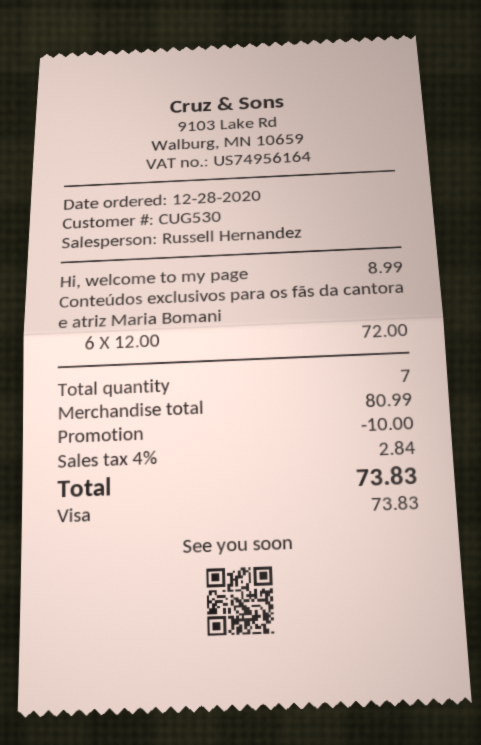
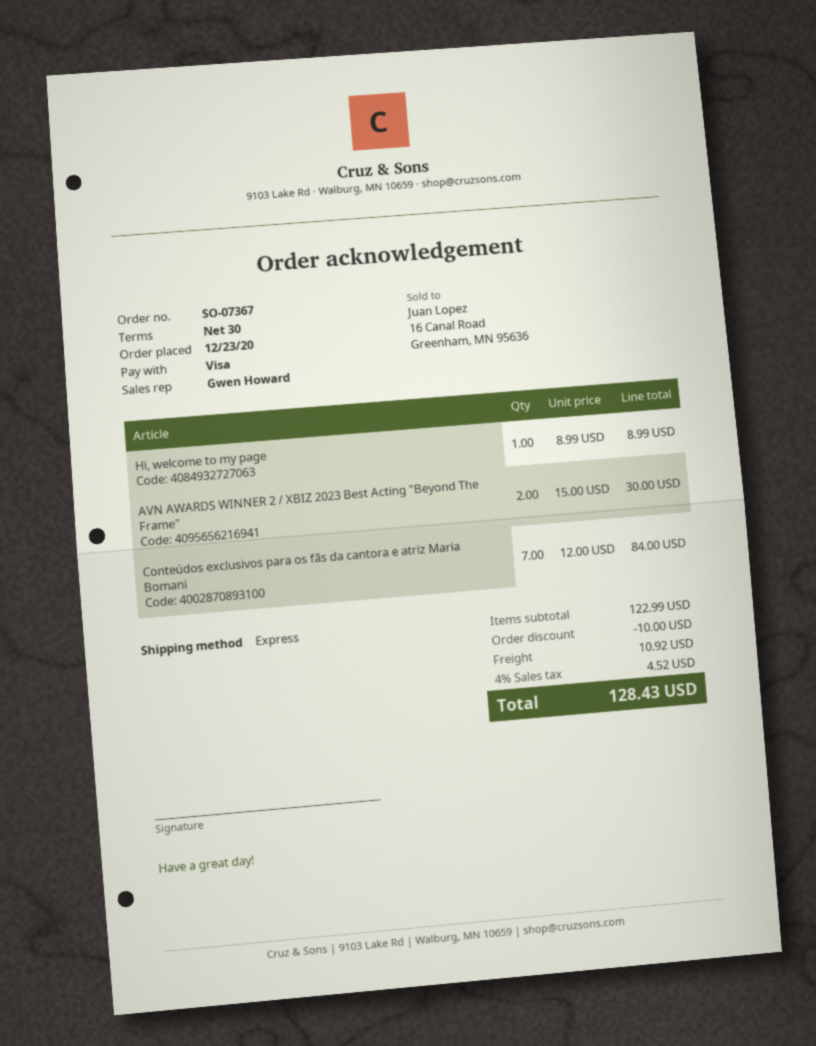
order date: 2020-12-28 -> 2020-12-23
sales rep: Russell Hernandez -> Gwen Howard
Conteúdos exclusivos para os fãs da cantora e atriz Maria Bomani: 6 x 12.00 = 72.00 -> 7 x 12.00 = 84.00
AVN AWARDS WINNER 2 / XBIZ 2023 Best Acting "Beyond The Frame": none -> 2 x 15.00 = 30.00
subtotal: 80.99 -> 122.99
shipping: none -> 10.92
tax: 4% = 2.84 -> 4% = 4.52
total: 73.83 -> 128.43

